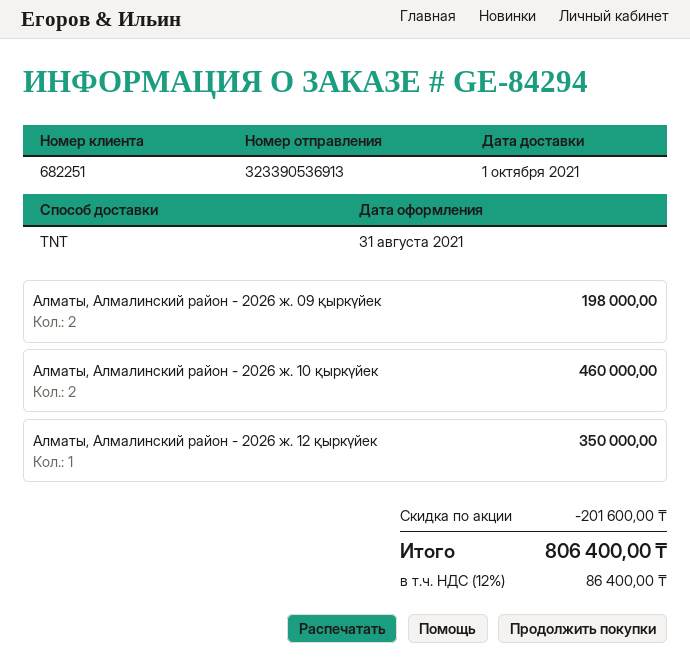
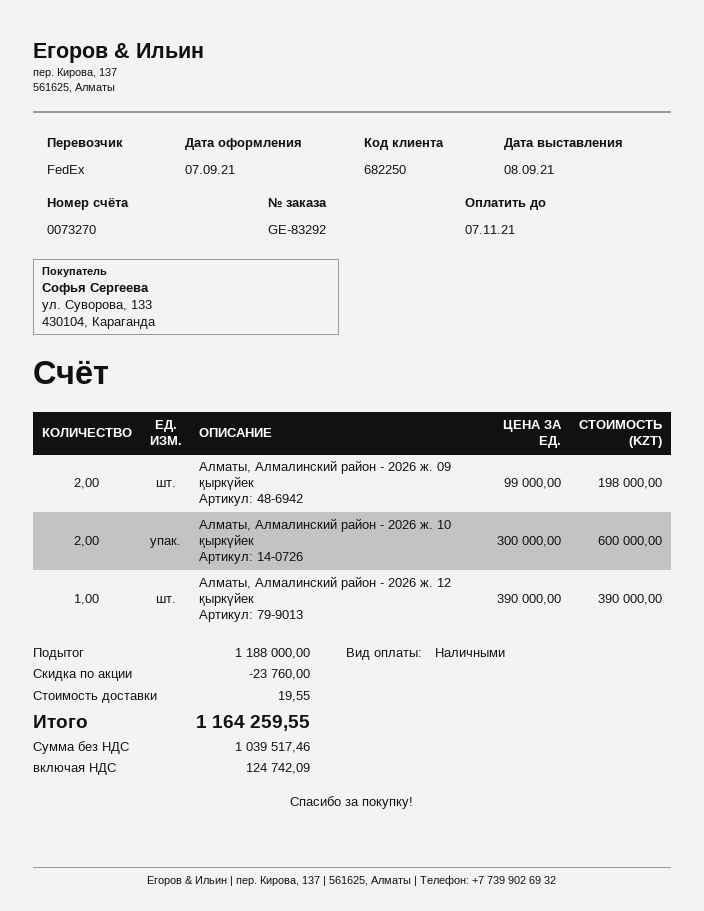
order number: GE-84294 -> GE-83292
order date: 2021-08-31 -> 2021-09-07
customer number: 682251 -> 682250
shipping method: TNT -> FedEx
Алматы, Алмалинский район - 2026 ж. 10 қыркүйек: 2 for 460000.00 -> 2 for 600000.00
Алматы, Алмалинский район - 2026 ж. 12 қыркүйек: 1 for 350000.00 -> 1 for 390000.00
discount: 201600.00 -> 23760.00
shipping: none -> 19.55
tax: 86400.00 -> 124742.09
total: 806400.00 -> 1164259.55

